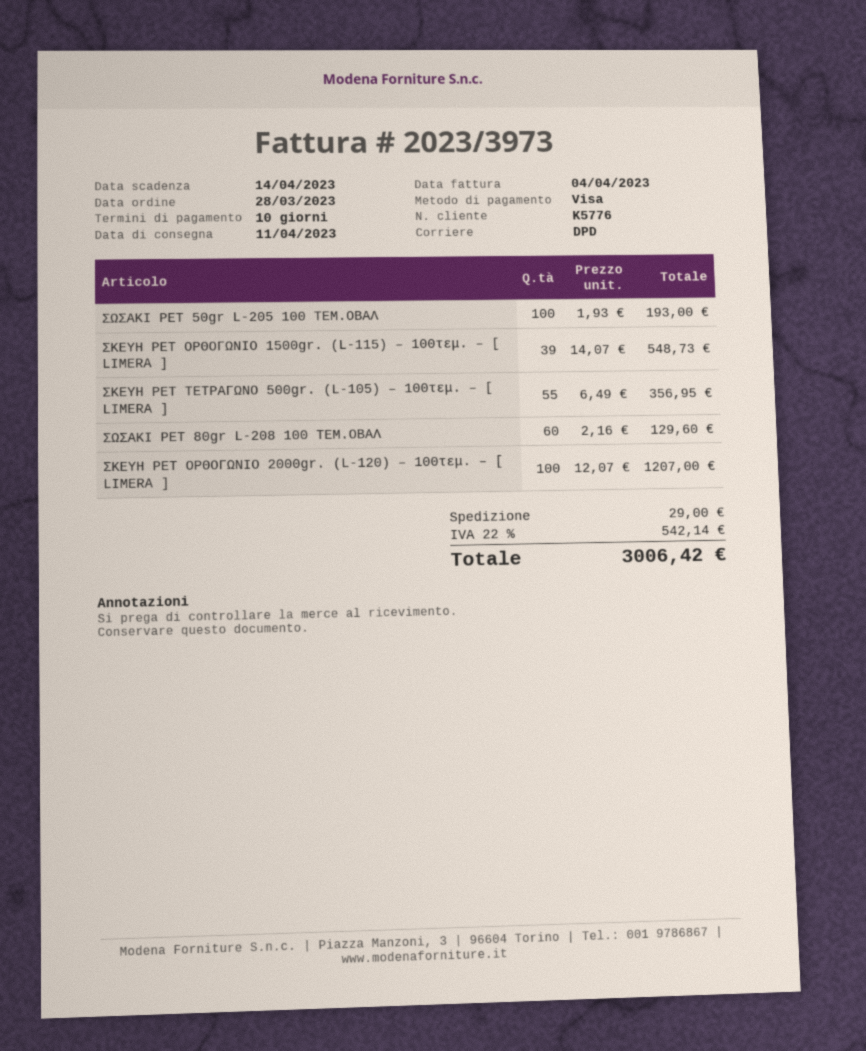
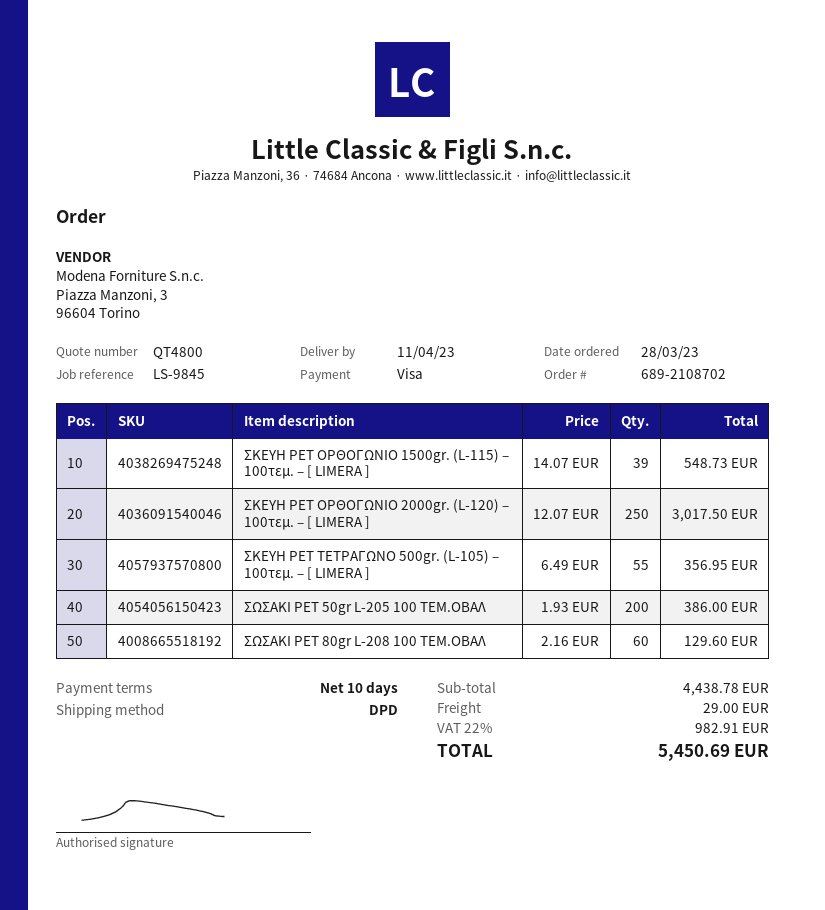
ΣΩΣΑΚΙ ΡΕΤ 50gr L-205 100 TEM.ΟΒΑΛ: 100 x 1.93 = 193.00 -> 200 x 1.93 = 386.00
ΣΚΕΥΗ ΡΕΤ ΟΡΘΟΓΩΝΙΟ 2000gr. (L-120) – 100τεμ. – [ LIMERA ]: 100 x 12.07 = 1207.00 -> 250 x 12.07 = 3017.50
tax: 22% = 542.14 -> 22% = 982.91
total: 3006.42 -> 5450.69

